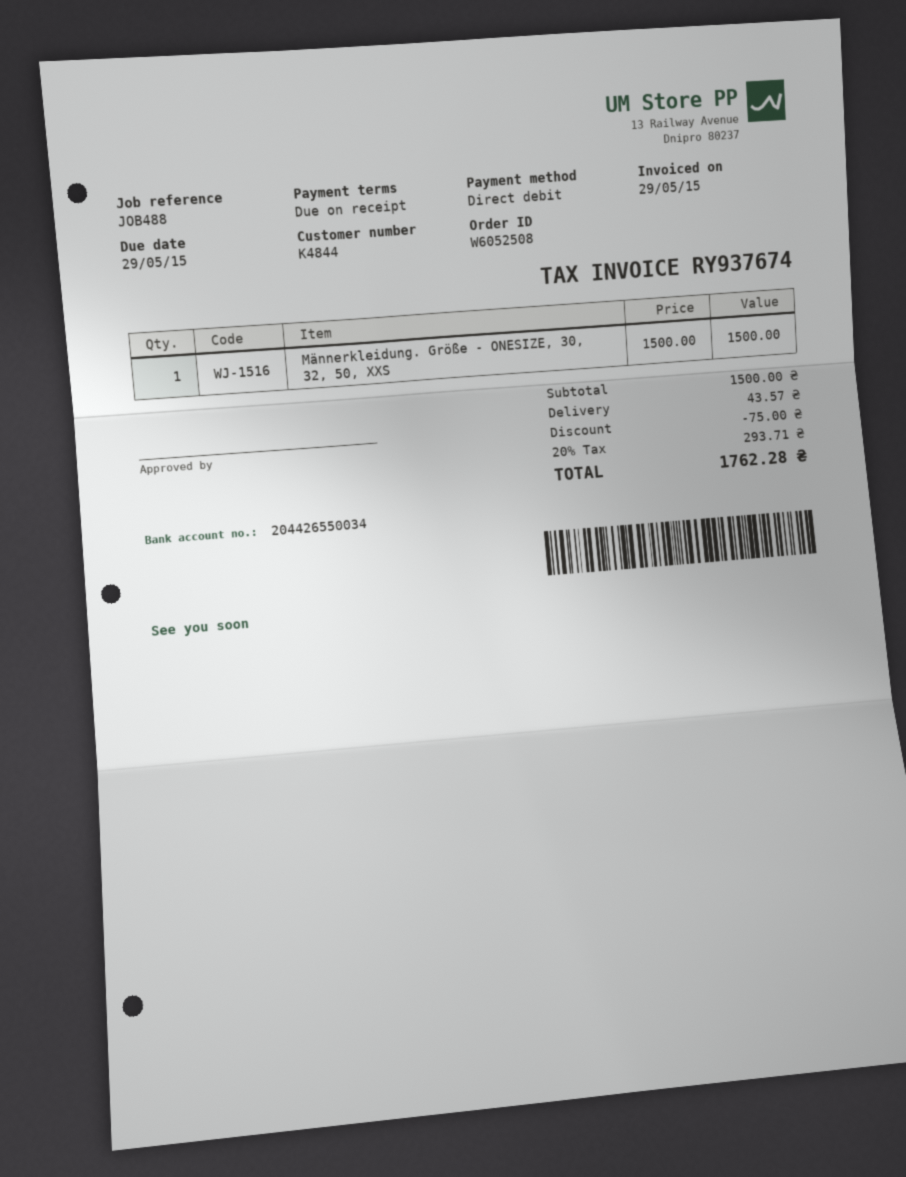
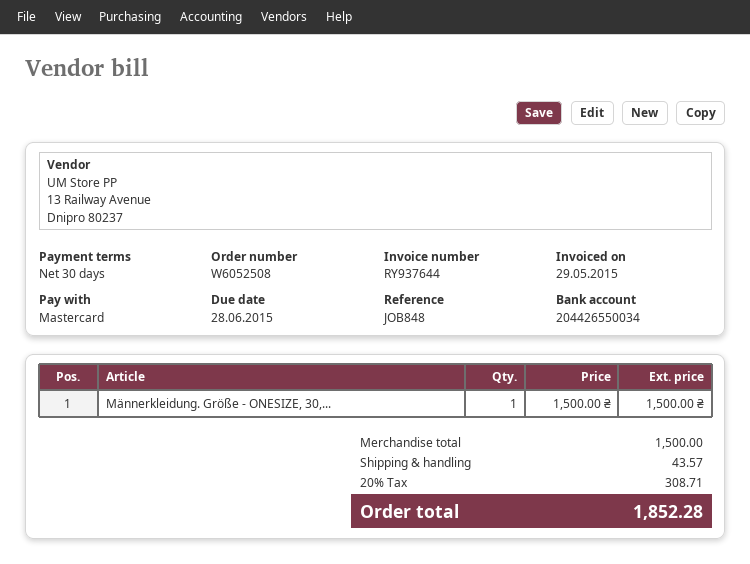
invoice number: RY937674 -> RY937644
payment terms: on receipt -> 30 days
due date: 2015-05-29 -> 2015-06-28
reference: JOB488 -> JOB848
payment method: direct debit -> Mastercard
discount: 75.00 -> none
tax: 20% = 293.71 -> 20% = 308.71
total: 1762.28 -> 1852.28

